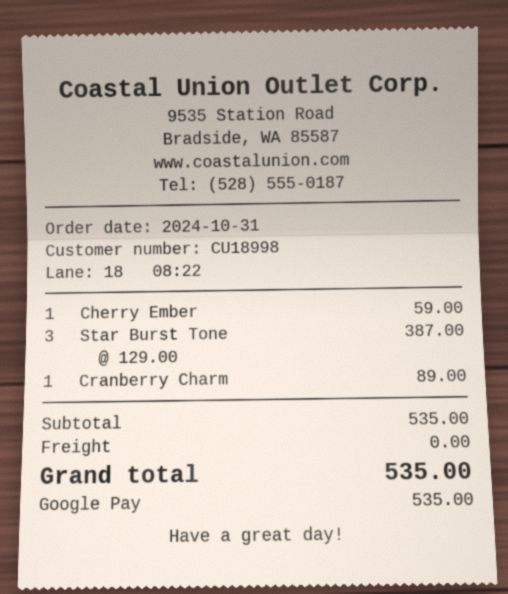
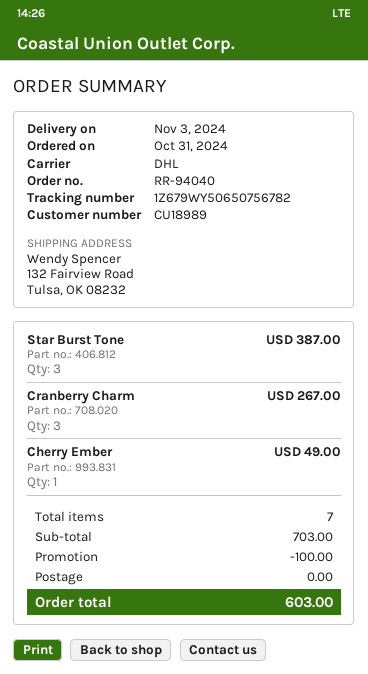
customer number: CU18998 -> CU18989
Cherry Ember: 1 for 59.00 -> 1 for 49.00
Cranberry Charm: 1 for 89.00 -> 3 for 267.00
subtotal: 535.00 -> 703.00
discount: none -> 100.00
total: 535.00 -> 603.00

